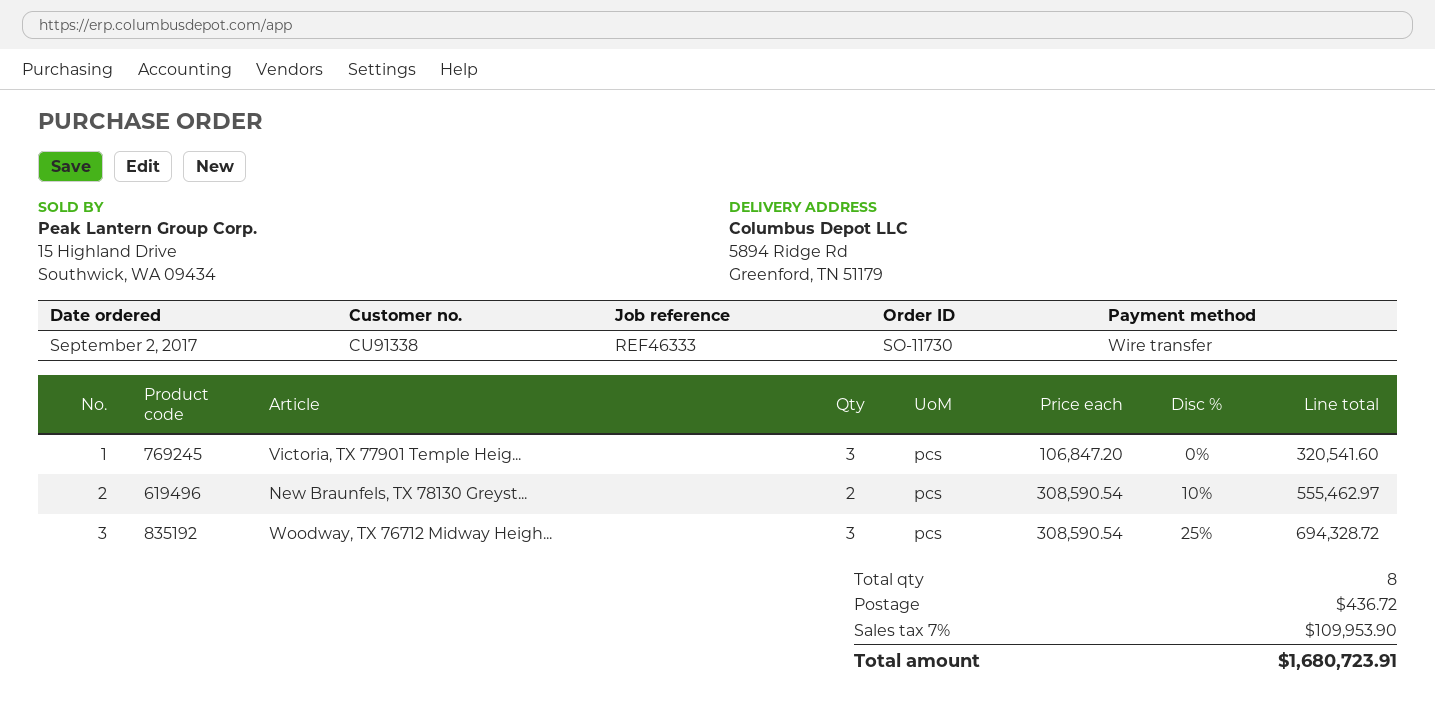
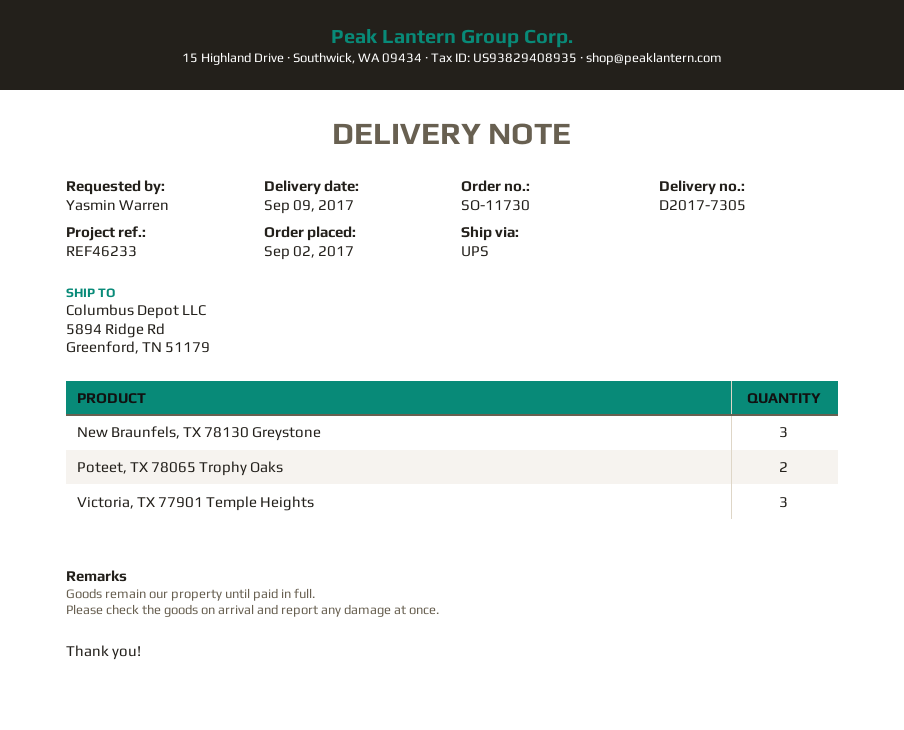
reference: REF46333 -> REF46233
New Braunfels, TX 78130 Greyst...: 2 -> 3
Woodway, TX 76712 Midway Heigh...: 3 -> none
Poteet, TX 78065 Trophy Oaks: none -> 2

